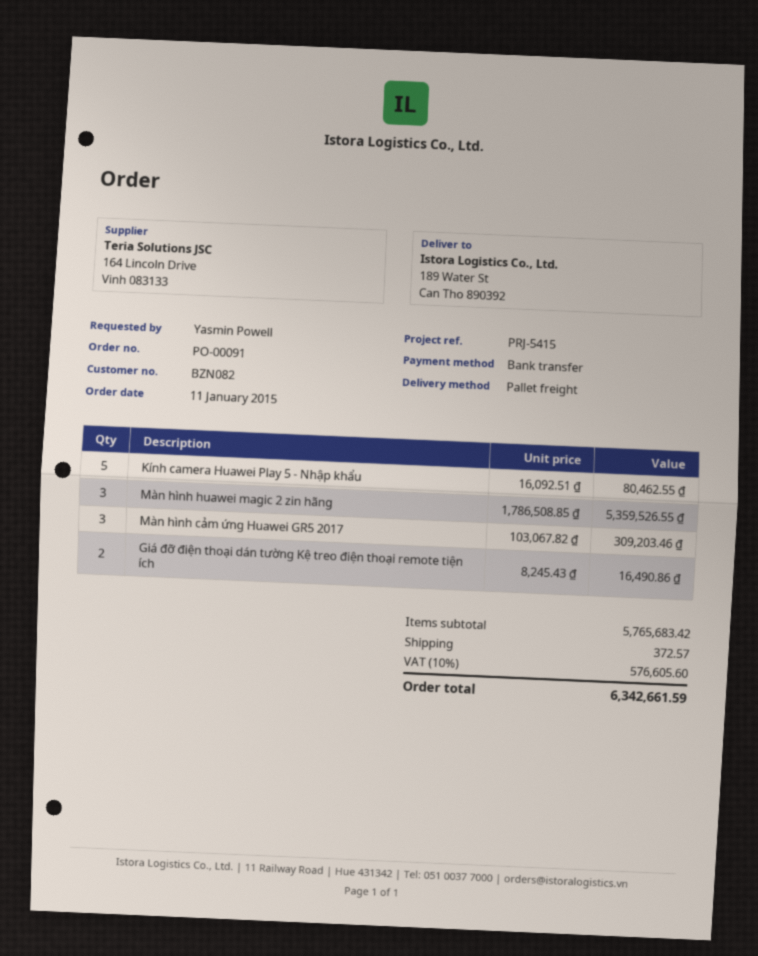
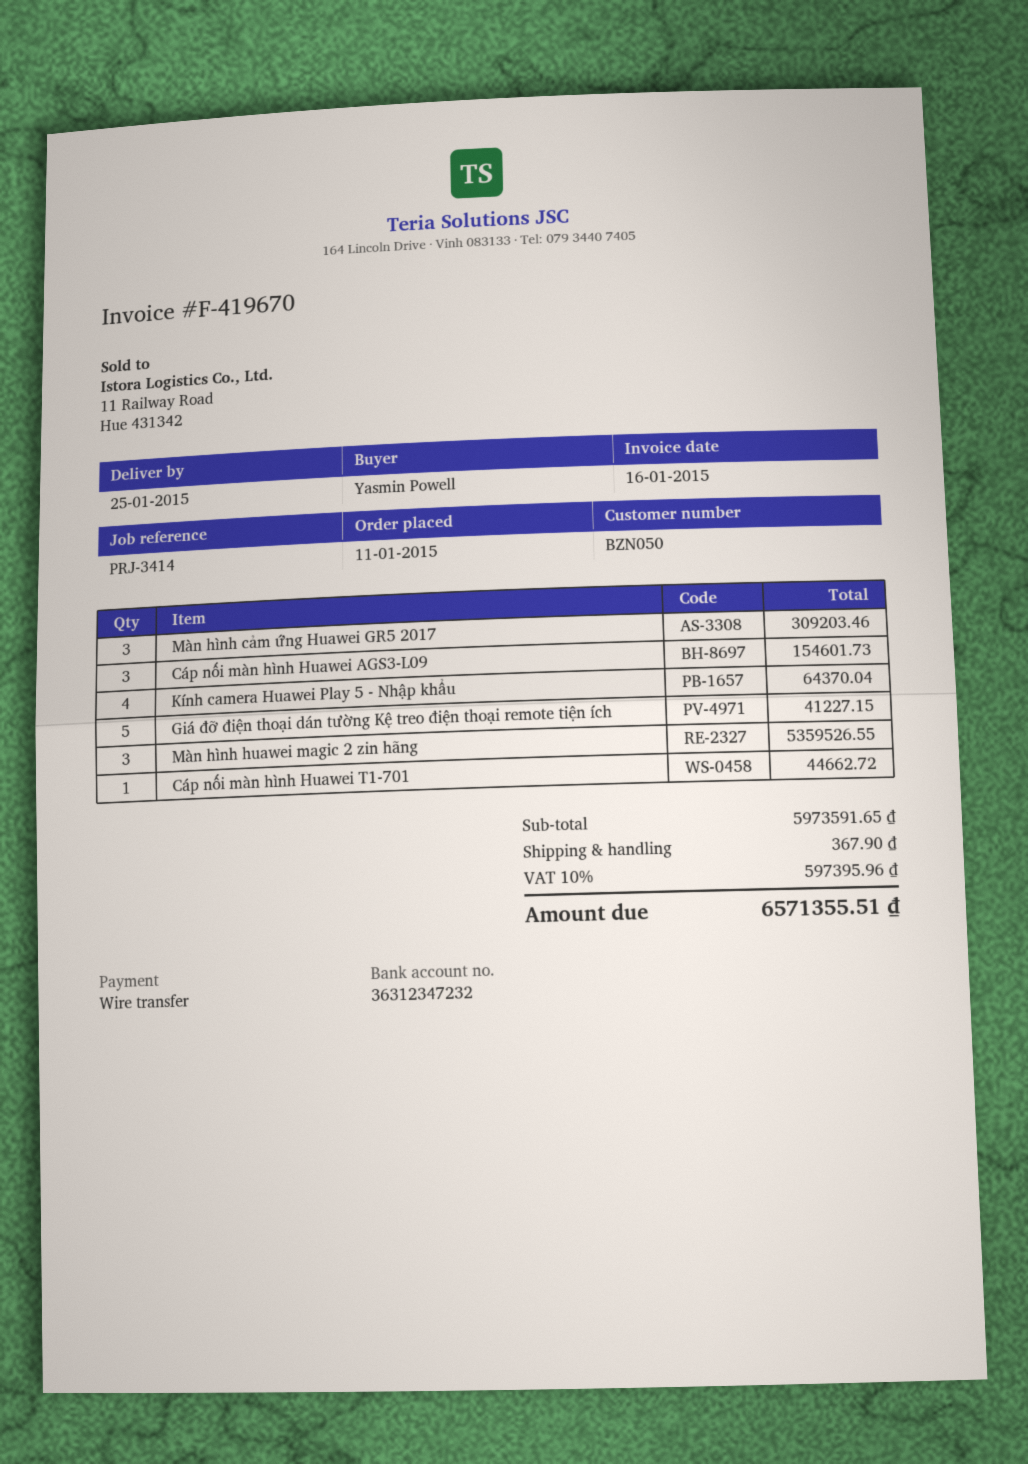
customer number: BZN082 -> BZN050
reference: PRJ-5415 -> PRJ-3414
Kính camera Huawei Play 5 - Nhập khẩu: 5 for 80462.55 -> 4 for 64370.04
Giá đỡ điện thoại dán tường Kệ treo điện thoại remote tiện ích: 2 for 16490.86 -> 5 for 41227.15
Cáp nối màn hình Huawei AGS3-L09: none -> 3 for 154601.73
Cáp nối màn hình Huawei T1-701: none -> 1 for 44662.72
subtotal: 5765683.42 -> 5973591.65
shipping: 372.57 -> 367.90
tax: 10% = 576605.60 -> 10% = 597395.96
total: 6342661.59 -> 6571355.51

